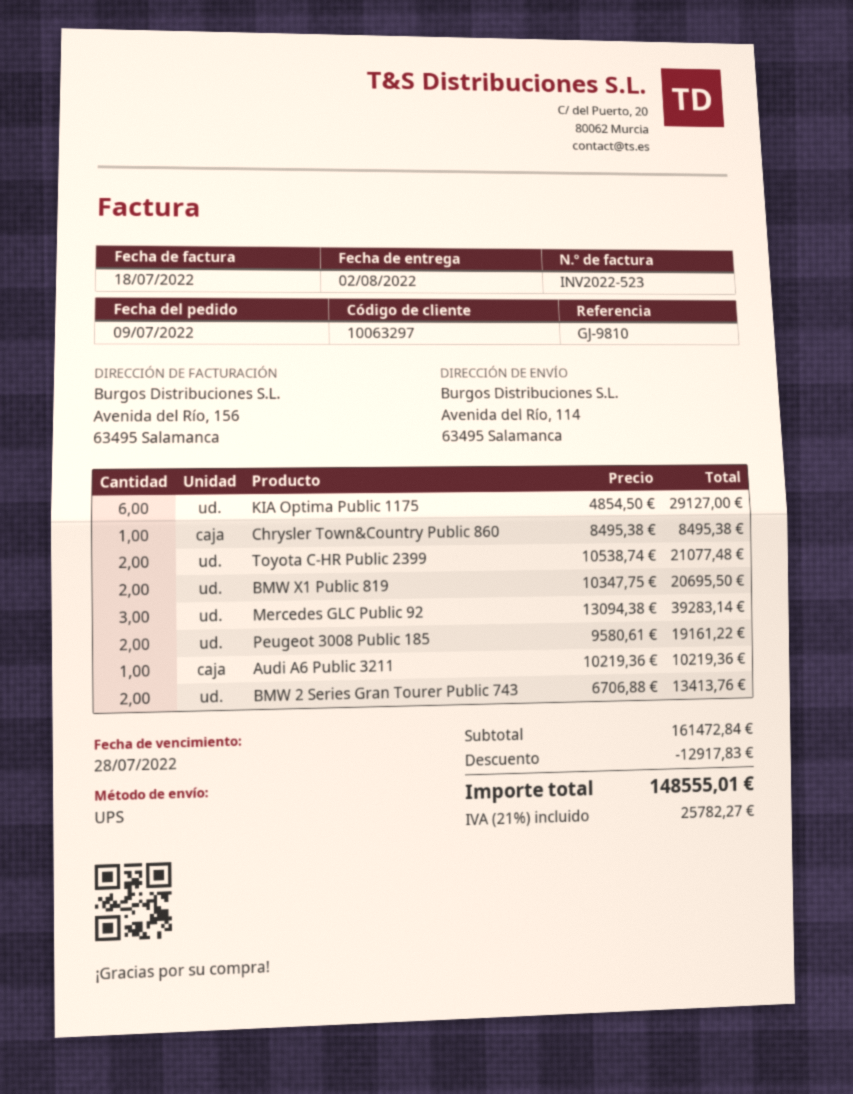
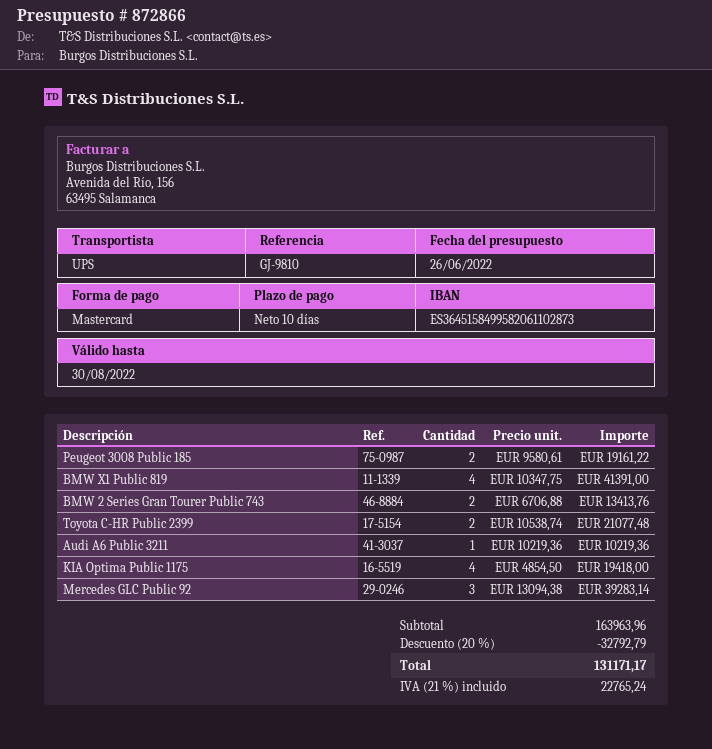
KIA Optima Public 1175: 6 x 4854.50 = 29127.00 -> 4 x 4854.50 = 19418.00
Chrysler Town&Country Public 860: 1 x 8495.38 = 8495.38 -> none
BMW X1 Public 819: 2 x 10347.75 = 20695.50 -> 4 x 10347.75 = 41391.00
subtotal: 161472.84 -> 163963.96
discount: 12917.83 -> 32792.79
tax: 21% = 25782.27 -> 21% = 22765.24
total: 148555.01 -> 131171.17

